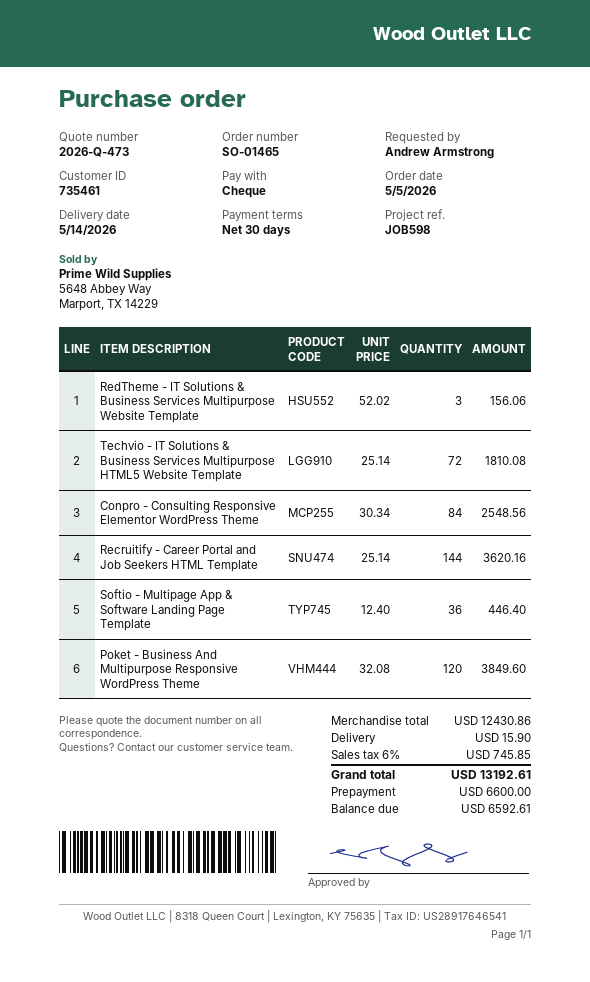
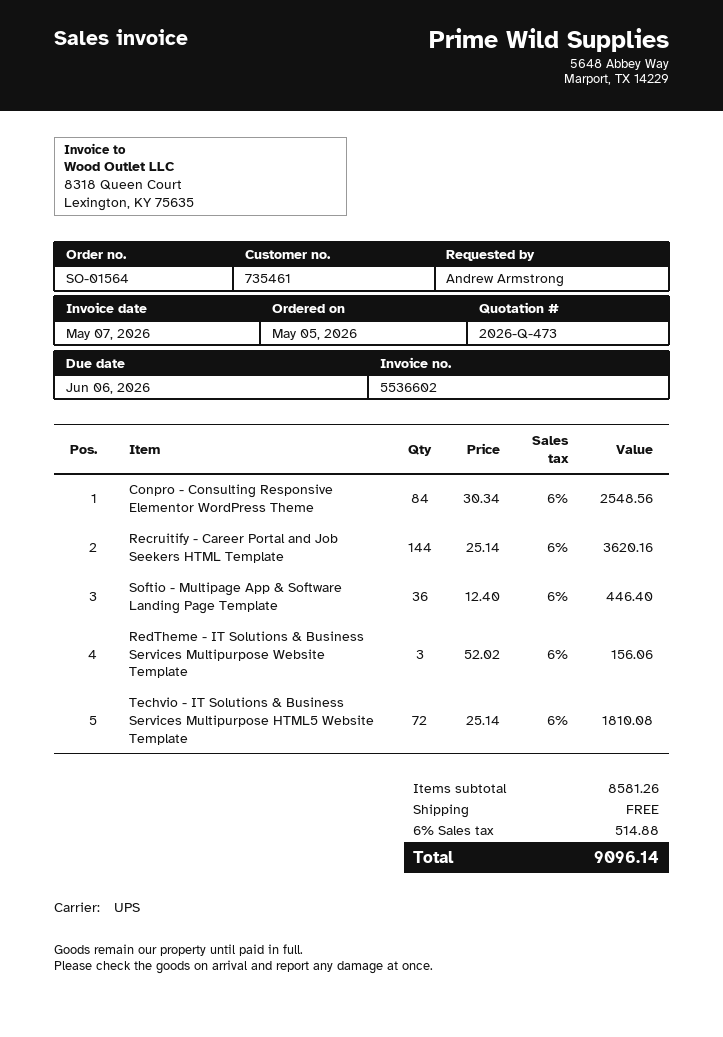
order number: SO-01465 -> SO-01564
Poket - Business And Multipurpose Responsive WordPress Theme: 120 x 32.08 = 3849.60 -> none
subtotal: 12430.86 -> 8581.26
shipping: 15.90 -> 0.00
tax: 6% = 745.85 -> 6% = 514.88
total: 13192.61 -> 9096.14

